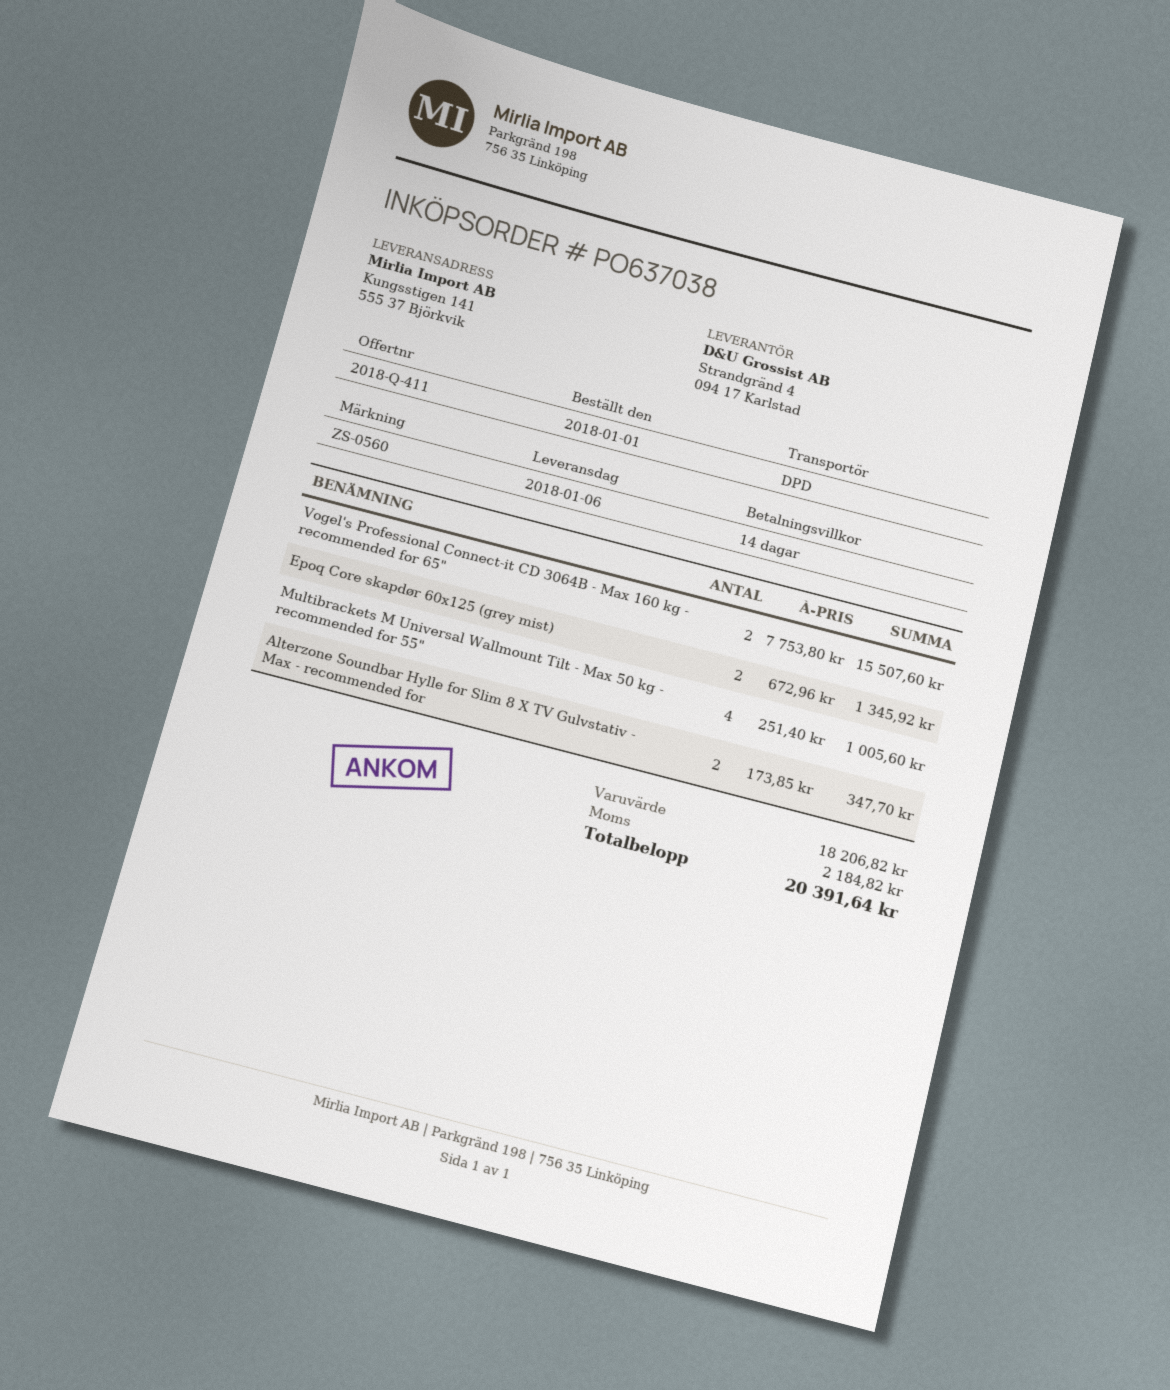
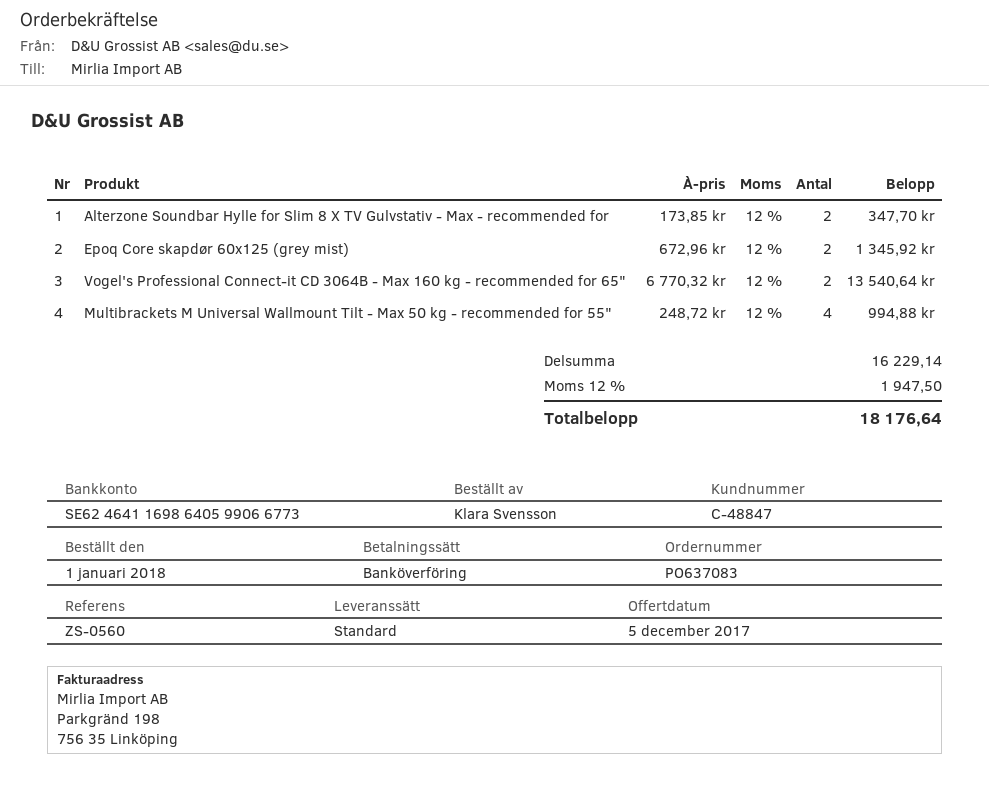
order number: PO637038 -> PO637083
shipping method: DPD -> standard
Vogel's Professional Connect-it CD 3064B - Max 160 kg - recommended for 65": 2 x 7753.80 = 15507.60 -> 2 x 6770.32 = 13540.64
Multibrackets M Universal Wallmount Tilt - Max 50 kg - recommended for 55": 4 x 251.40 = 1005.60 -> 4 x 248.72 = 994.88
subtotal: 18206.82 -> 16229.14
tax: 2184.82 -> 1947.50
total: 20391.64 -> 18176.64

